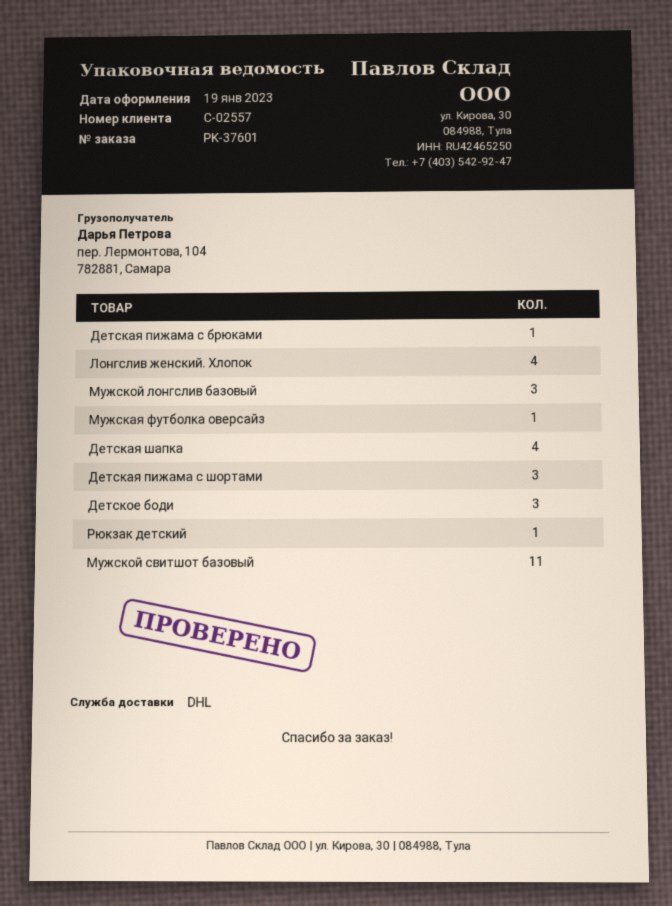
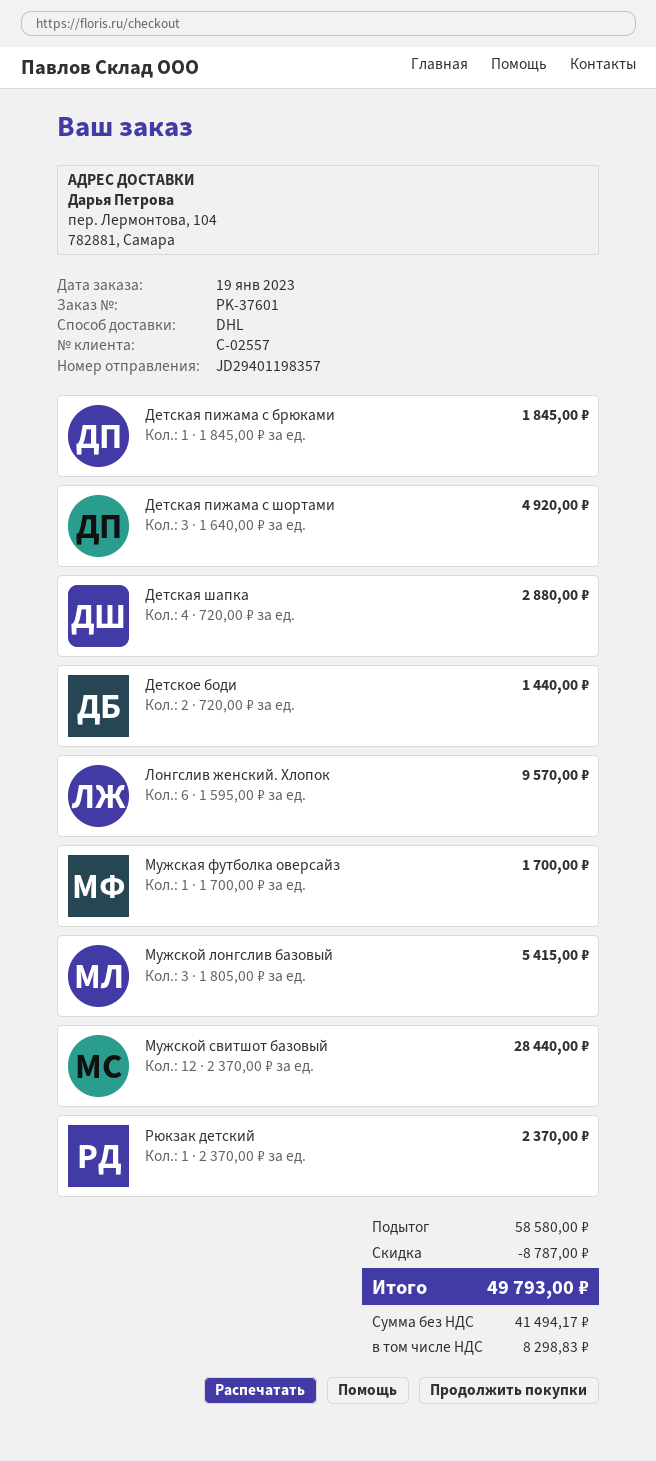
Лонгслив женский. Хлопок: 4 -> 6
Детское боди: 3 -> 2
Мужской свитшот базовый: 11 -> 12

